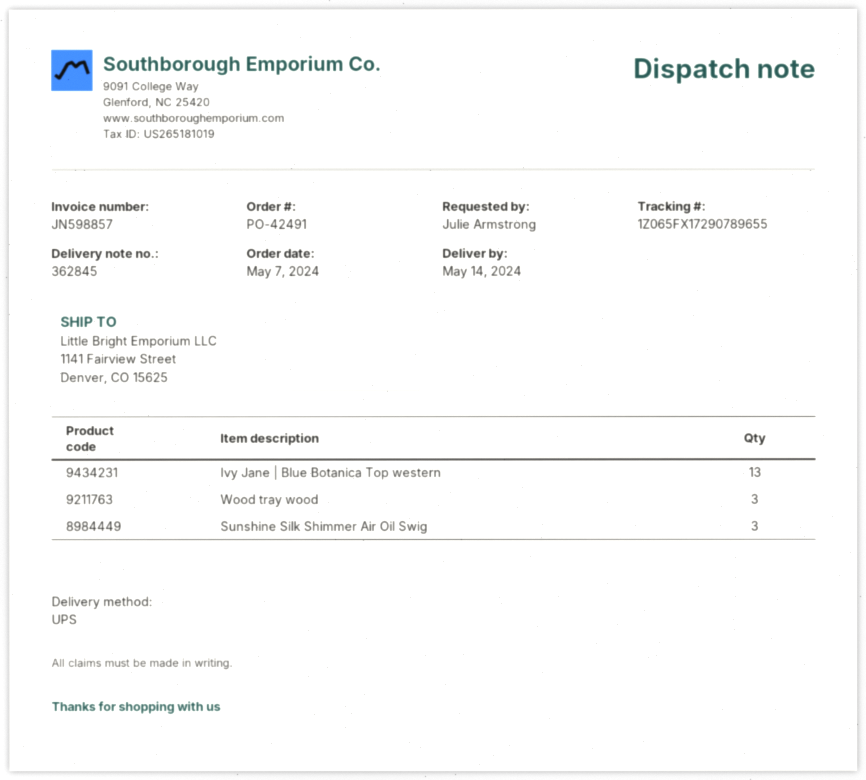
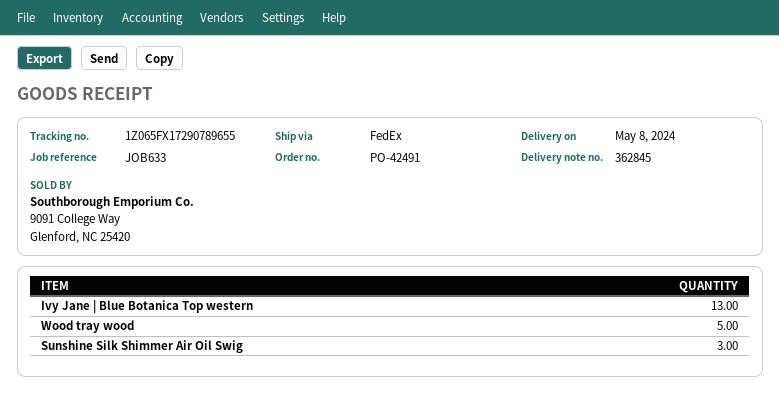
delivery date: 2024-05-14 -> 2024-05-08
shipping method: UPS -> FedEx
Wood tray wood: 3 -> 5

